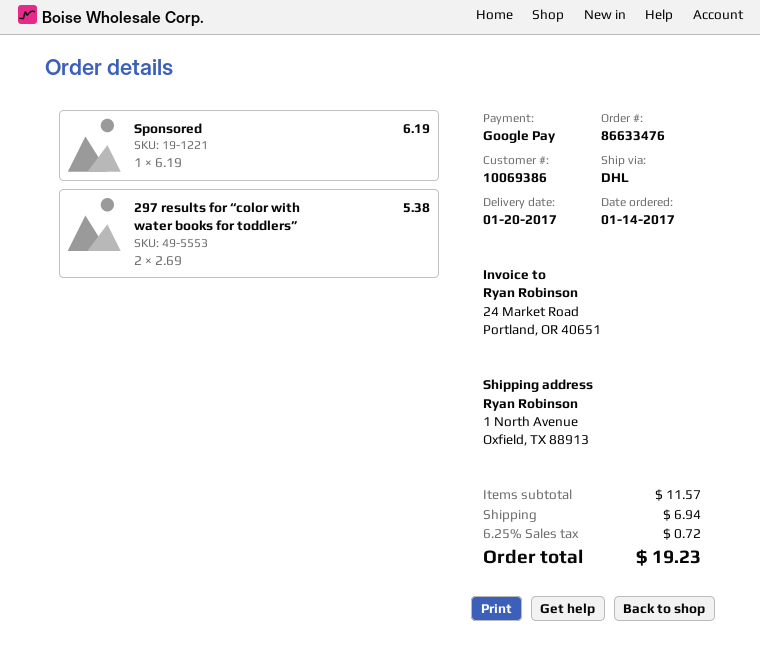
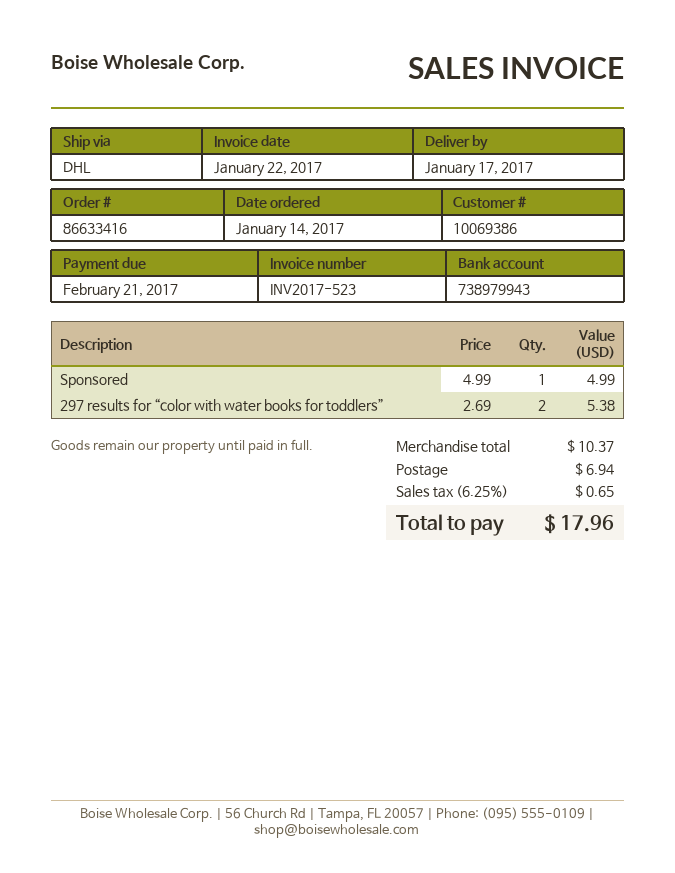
order number: 86633476 -> 86633416
delivery date: 2017-01-20 -> 2017-01-17
Sponsored: 1 x 6.19 = 6.19 -> 1 x 4.99 = 4.99
subtotal: 11.57 -> 10.37
tax: 6.25% = 0.72 -> 6.25% = 0.65
total: 19.23 -> 17.96

